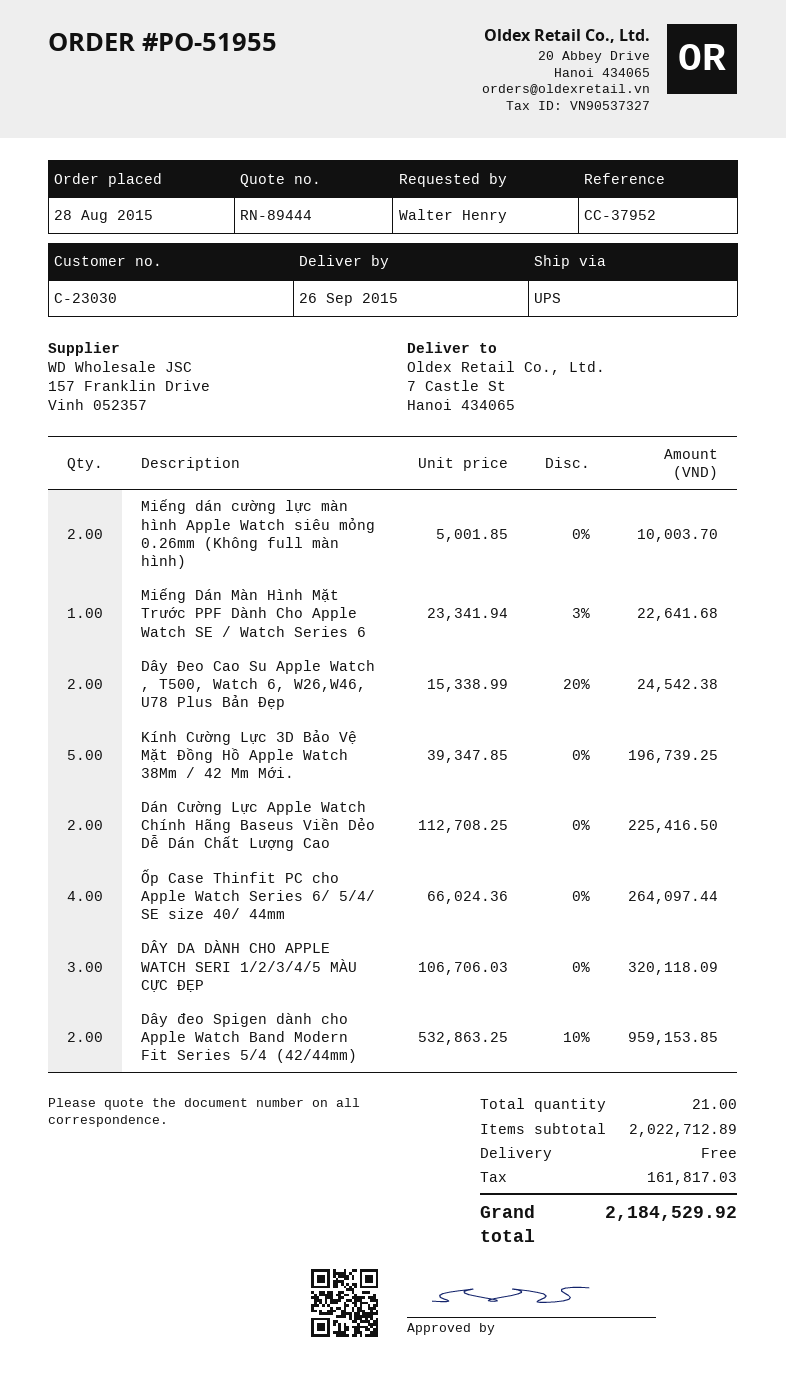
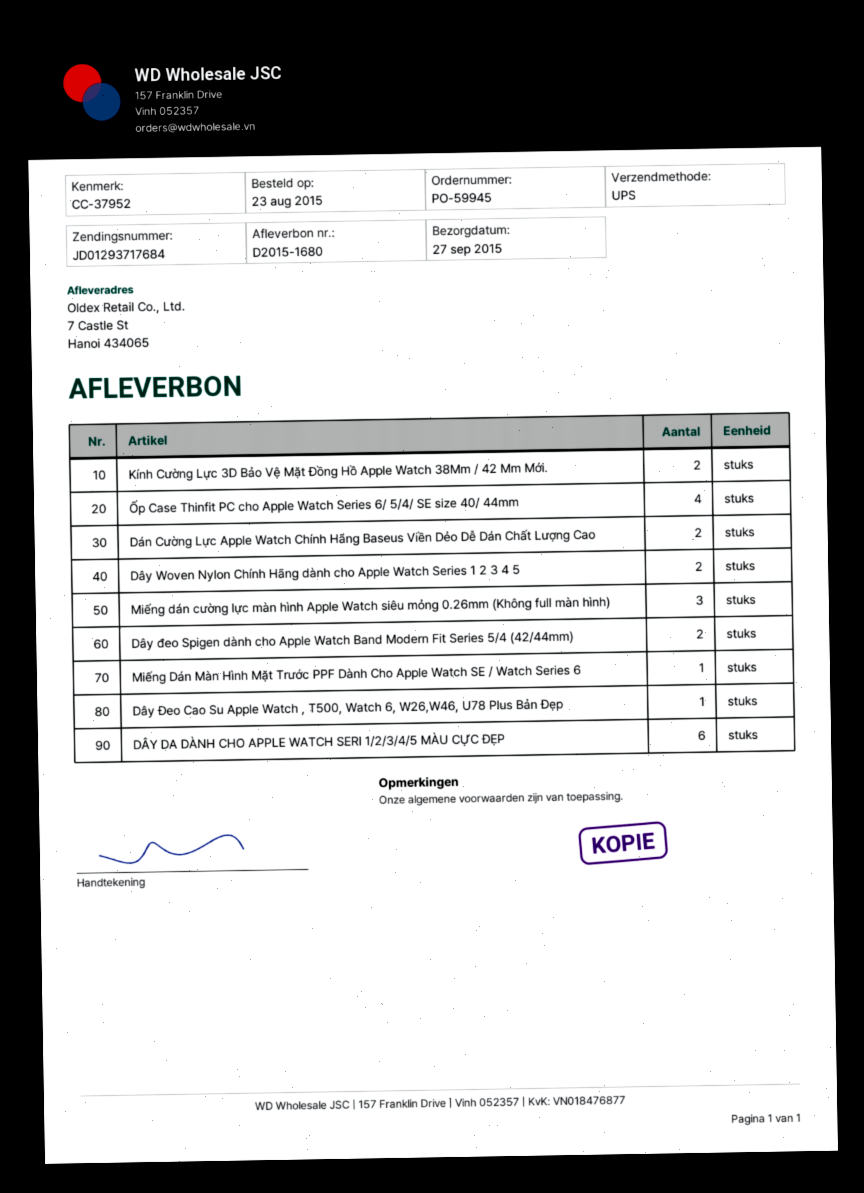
order number: PO-51955 -> PO-59945
order date: 2015-08-28 -> 2015-08-23
delivery date: 2015-09-26 -> 2015-09-27
Miếng dán cường lực màn hình Apple Watch siêu mỏng 0.26mm (Không full màn hình): 2 -> 3
Dây Đeo Cao Su Apple Watch , T500, Watch 6, W26,W46, U78 Plus Bản Đẹp: 2 -> 1
Kính Cường Lực 3D Bảo Vệ Mặt Đồng Hồ Apple Watch 38Mm / 42 Mm Mới.: 5 -> 2
DÂY DA DÀNH CHO APPLE WATCH SERI 1/2/3/4/5 MÀU CỰC ĐẸP: 3 -> 6
Dây Woven Nylon Chính Hãng dành cho Apple Watch Series 1 2 3 4 5: none -> 2

